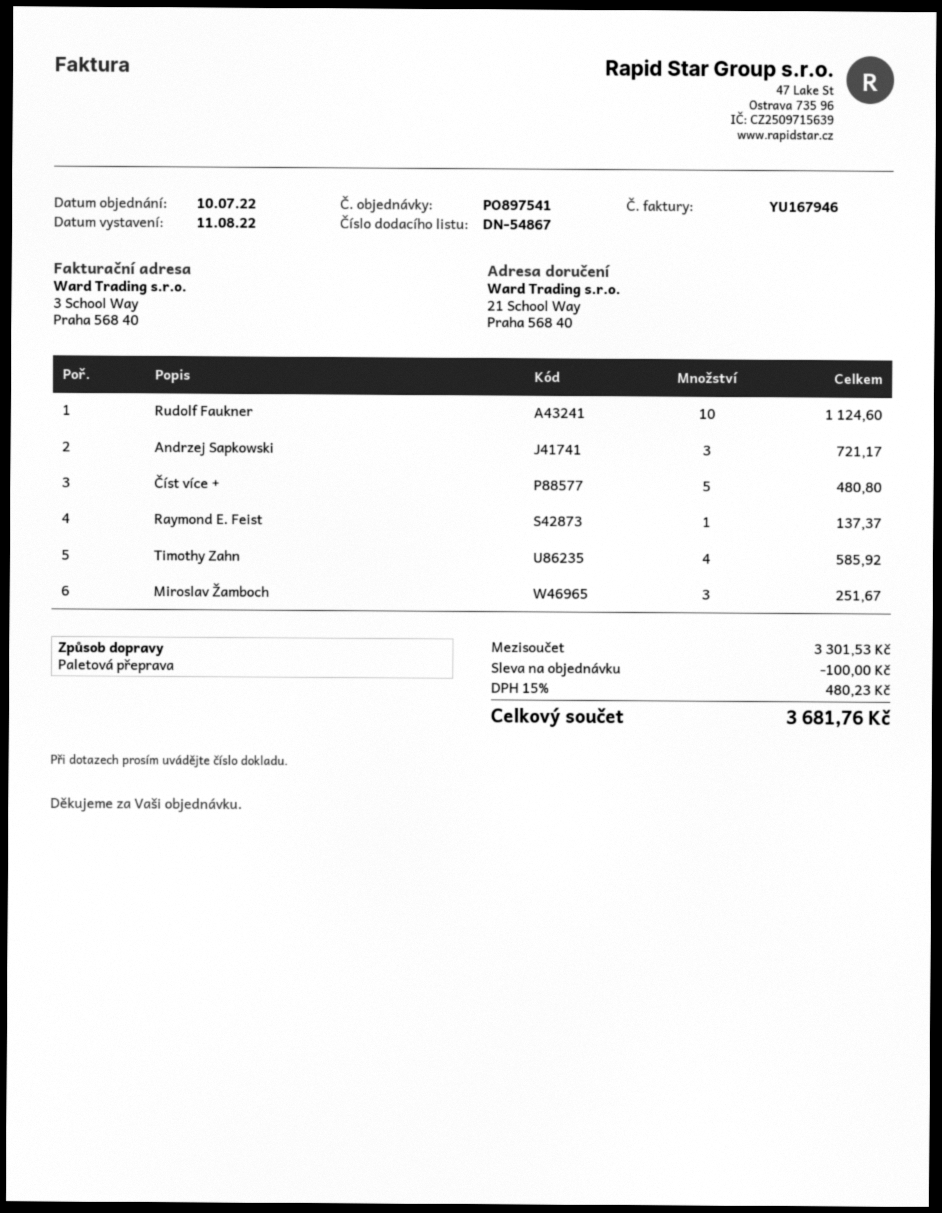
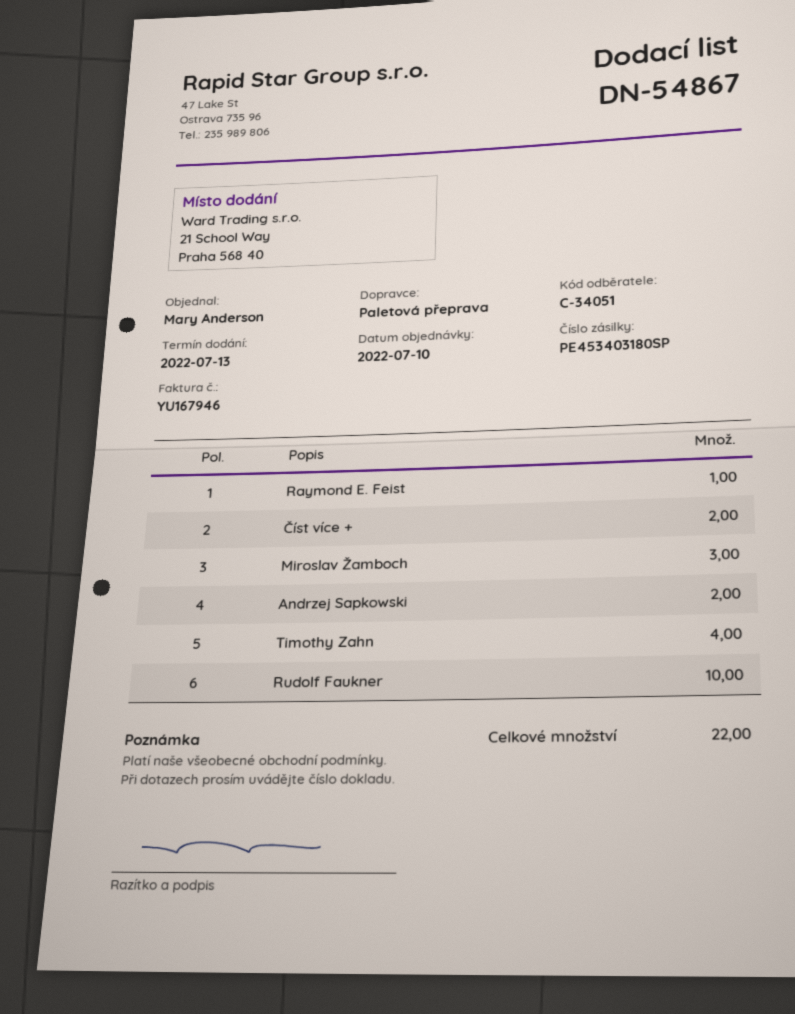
Andrzej Sapkowski: 3 -> 2
Číst více +: 5 -> 2

